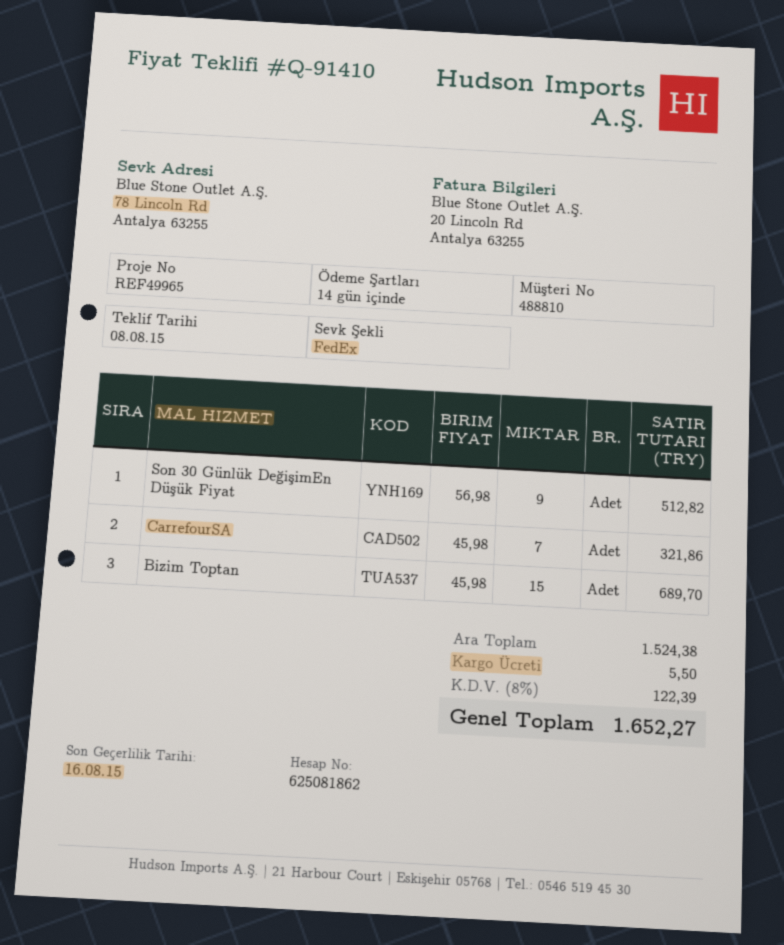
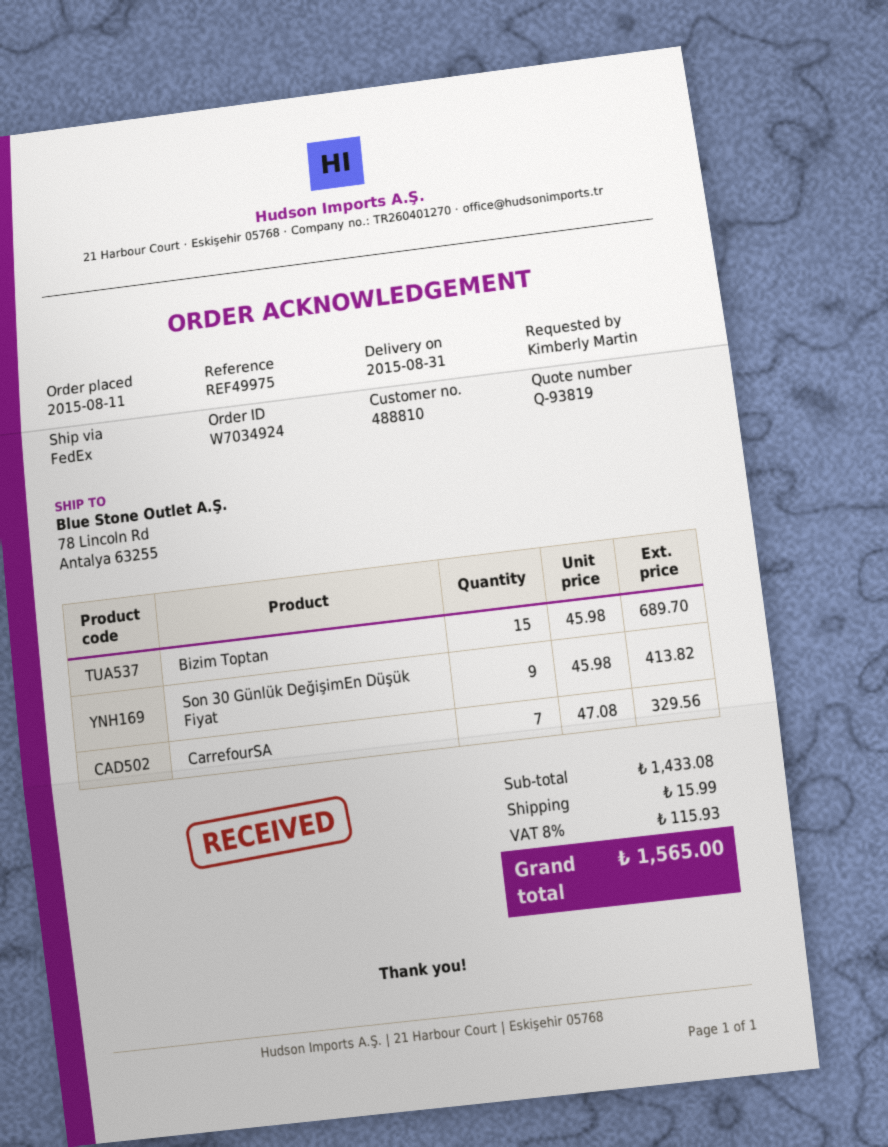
quote number: Q-91410 -> Q-93819
reference: REF49965 -> REF49975
Son 30 Günlük DeğişimEn Düşük Fiyat: 9 x 56.98 = 512.82 -> 9 x 45.98 = 413.82
CarrefourSA: 7 x 45.98 = 321.86 -> 7 x 47.08 = 329.56
subtotal: 1524.38 -> 1433.08
shipping: 5.50 -> 15.99
tax: 8% = 122.39 -> 8% = 115.93
total: 1652.27 -> 1565.00

